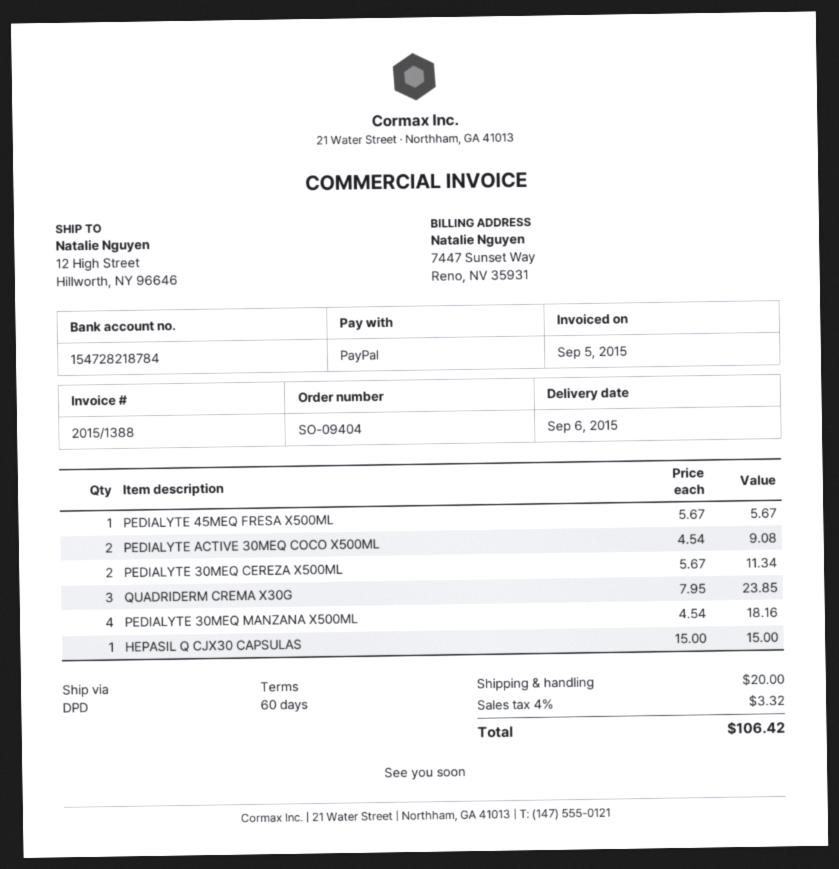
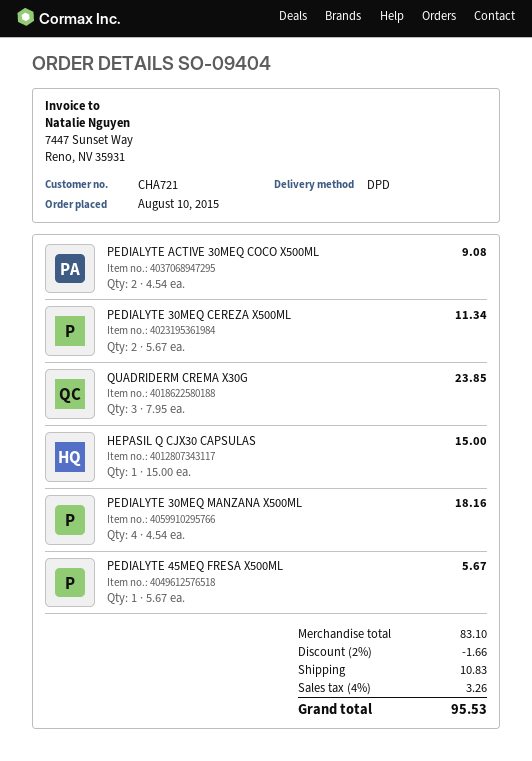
discount: none -> 2% = 1.66
shipping: 20.00 -> 10.83
tax: 4% = 3.32 -> 4% = 3.26
total: 106.42 -> 95.53

